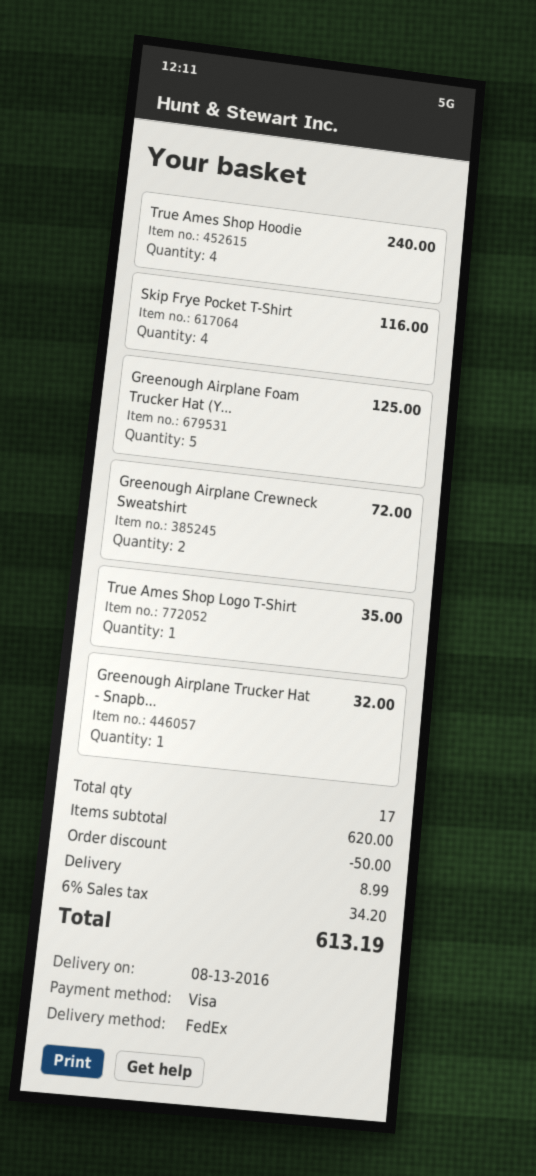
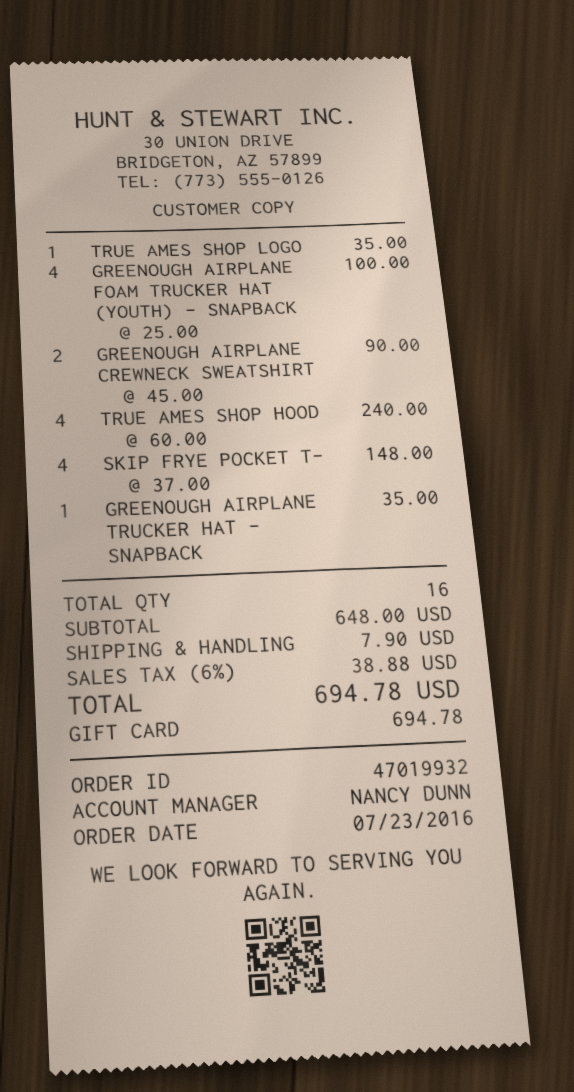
payment method: Visa -> gift card
Skip Frye Pocket T-Shirt: 4 for 116.00 -> 4 for 148.00
Greenough Airplane Foam Trucker Hat (Y...: 5 for 125.00 -> 4 for 100.00
Greenough Airplane Crewneck Sweatshirt: 2 for 72.00 -> 2 for 90.00
Greenough Airplane Trucker Hat - Snapb...: 1 for 32.00 -> 1 for 35.00
total quantity: 17 -> 16
subtotal: 620.00 -> 648.00
discount: 50.00 -> none
shipping: 8.99 -> 7.90
tax: 6% = 34.20 -> 6% = 38.88
total: 613.19 -> 694.78

